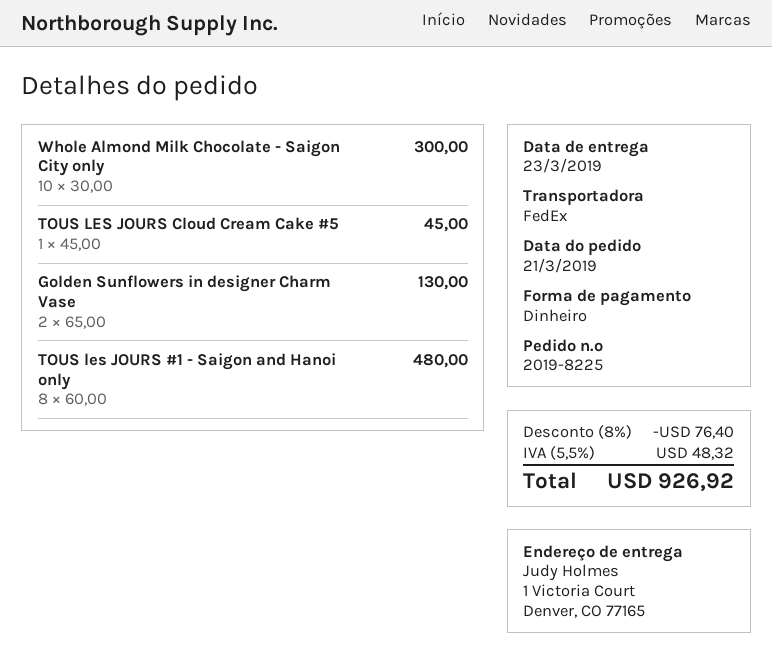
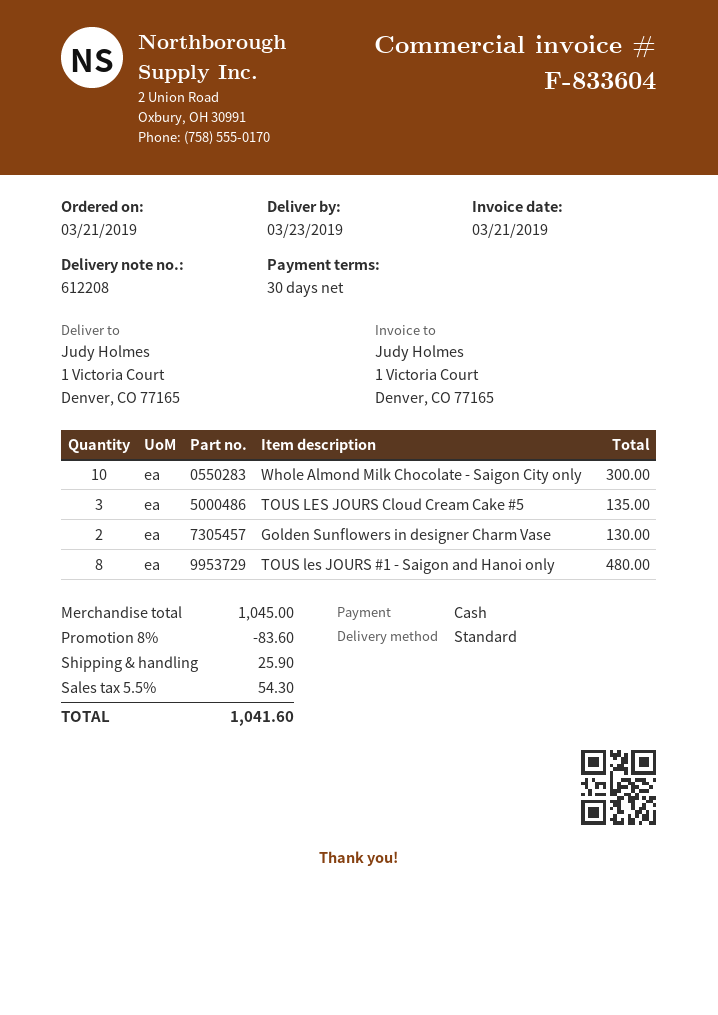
shipping method: FedEx -> standard
TOUS LES JOURS Cloud Cream Cake #5: 1 for 45.00 -> 3 for 135.00
discount: 8% = 76.40 -> 8% = 83.60
shipping: none -> 25.90
tax: 5.5% = 48.32 -> 5.5% = 54.30
total: 926.92 -> 1041.60

